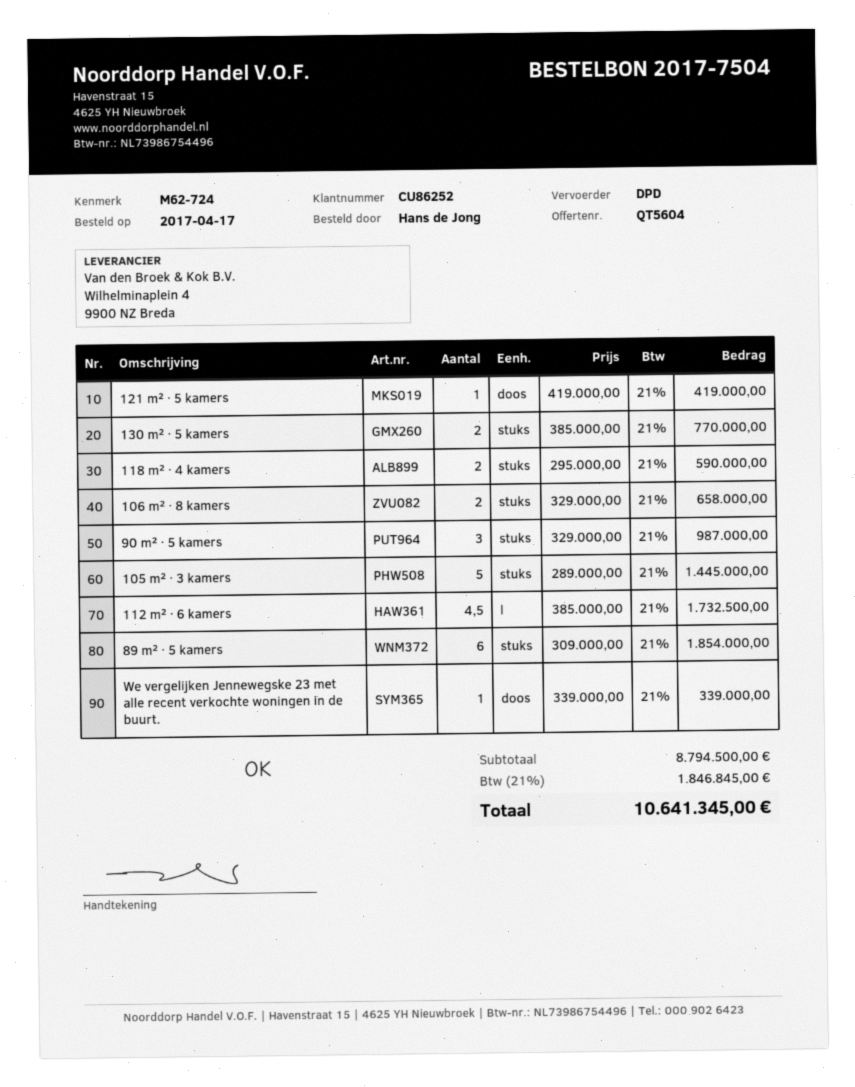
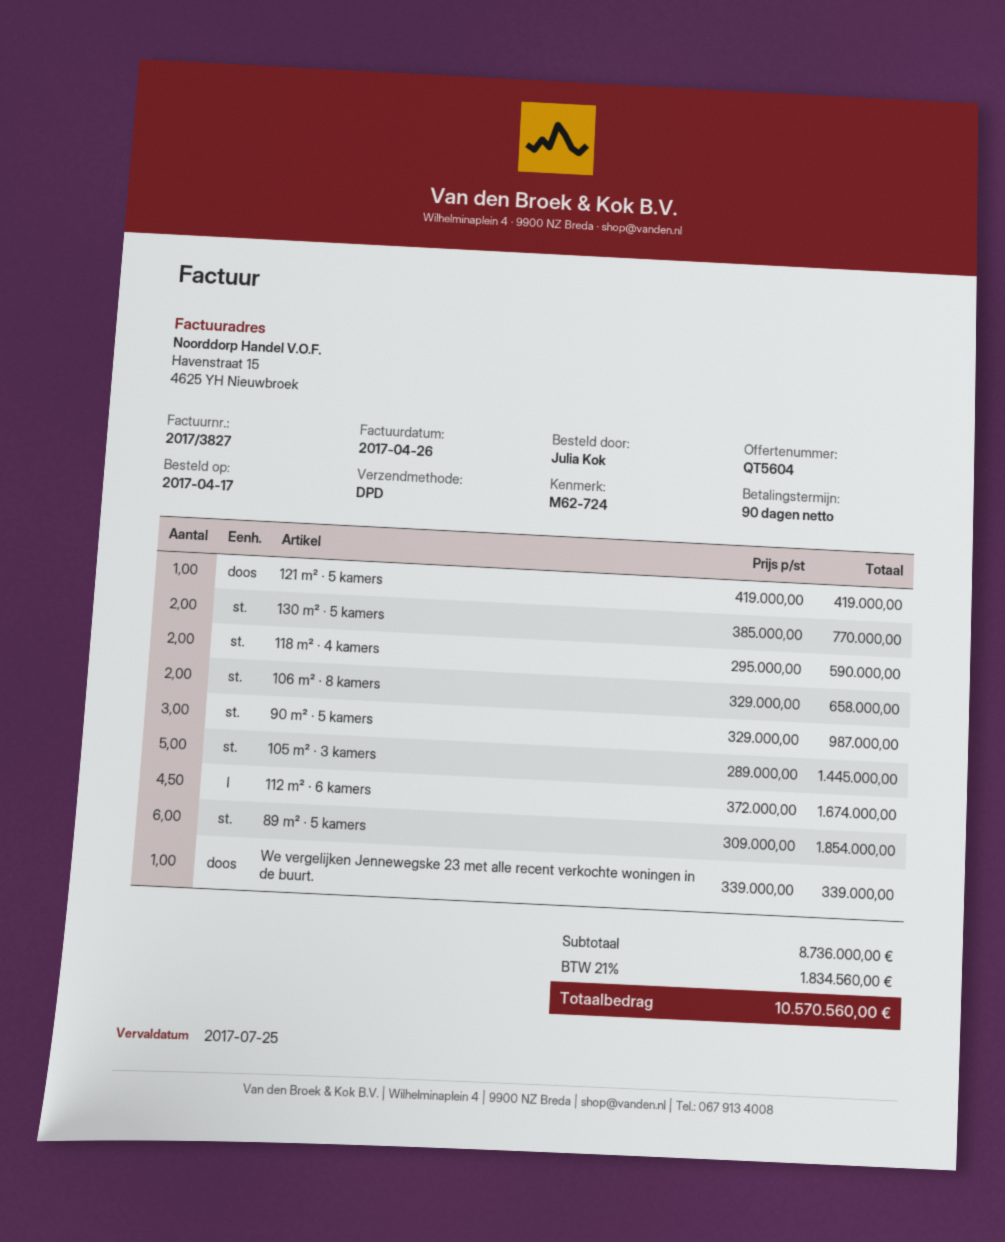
ordered by: Hans de Jong -> Julia Kok
112 m² · 6 kamers: 4.5 x 385000.00 = 1732500.00 -> 4.5 x 372000.00 = 1674000.00
subtotal: 8794500.00 -> 8736000.00
tax: 21% = 1846845.00 -> 21% = 1834560.00
total: 10641345.00 -> 10570560.00

